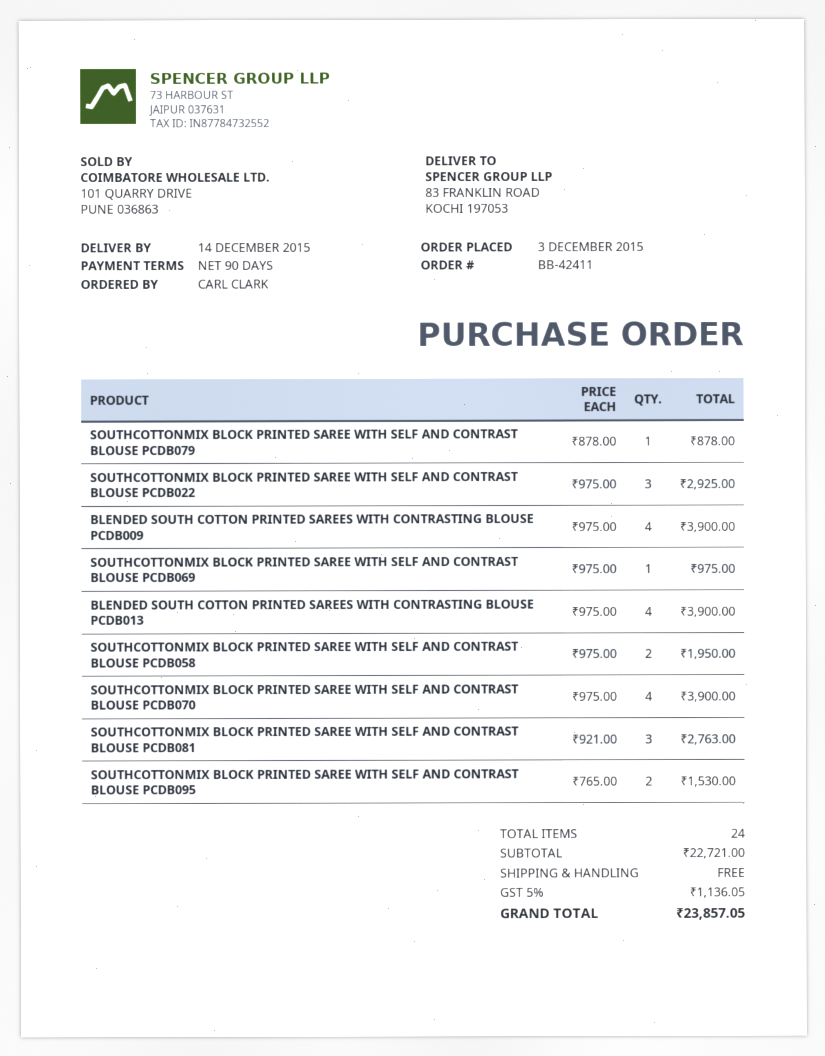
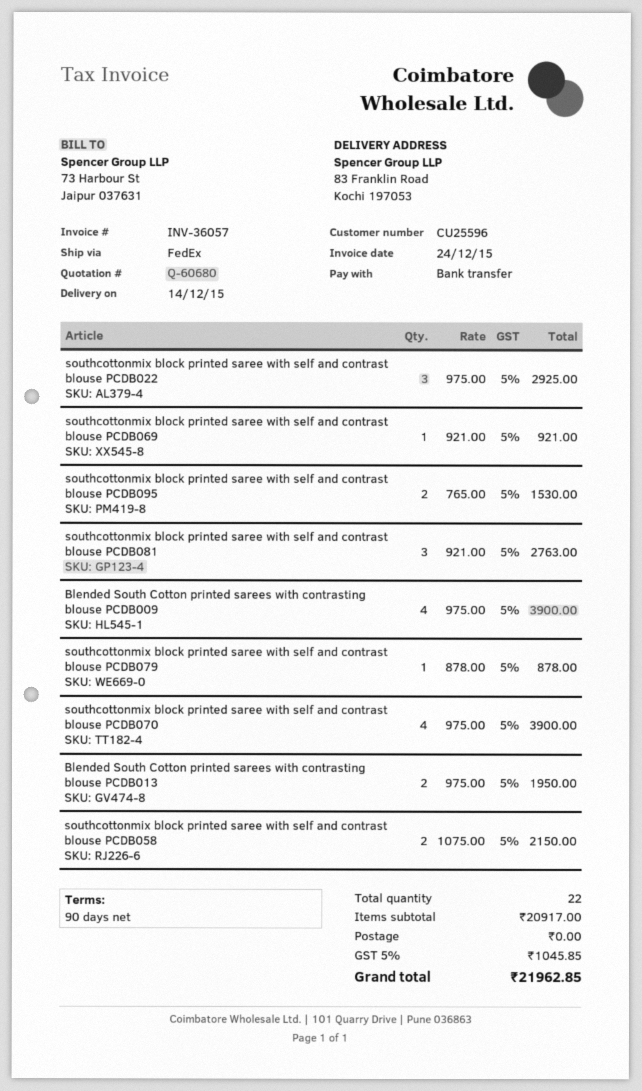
SOUTHCOTTONMIX BLOCK PRINTED SAREE WITH SELF AND CONTRAST BLOUSE PCDB069: 1 x 975.00 = 975.00 -> 1 x 921.00 = 921.00
BLENDED SOUTH COTTON PRINTED SAREES WITH CONTRASTING BLOUSE PCDB013: 4 x 975.00 = 3900.00 -> 2 x 975.00 = 1950.00
SOUTHCOTTONMIX BLOCK PRINTED SAREE WITH SELF AND CONTRAST BLOUSE PCDB058: 2 x 975.00 = 1950.00 -> 2 x 1075.00 = 2150.00
total quantity: 24 -> 22
subtotal: 22721.00 -> 20917.00
tax: 5% = 1136.05 -> 5% = 1045.85
total: 23857.05 -> 21962.85

